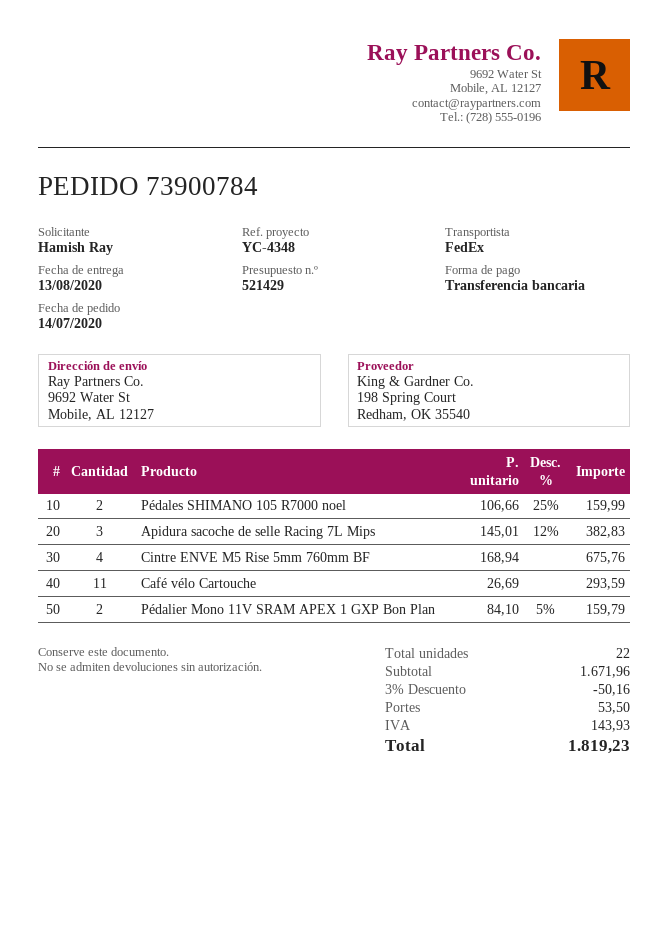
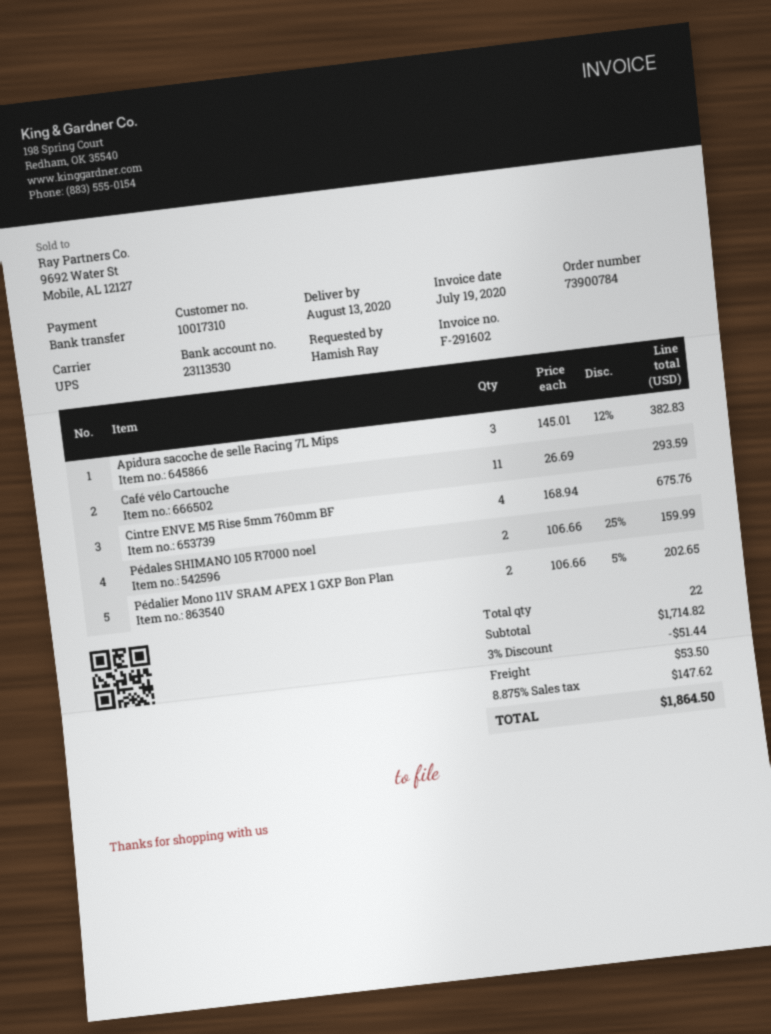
shipping method: FedEx -> UPS
Pédalier Mono 11V SRAM APEX 1 GXP Bon Plan: 2 x 84.10 - 5% = 159.79 -> 2 x 106.66 - 5% = 202.65
subtotal: 1671.96 -> 1714.82
discount: 3% = 50.16 -> 3% = 51.44
tax: 143.93 -> 147.62
total: 1819.23 -> 1864.50

